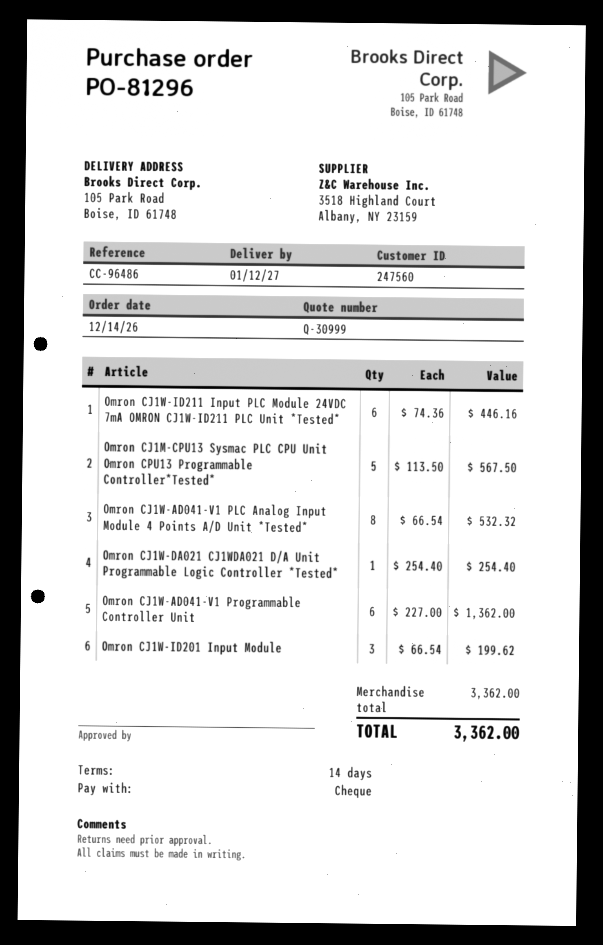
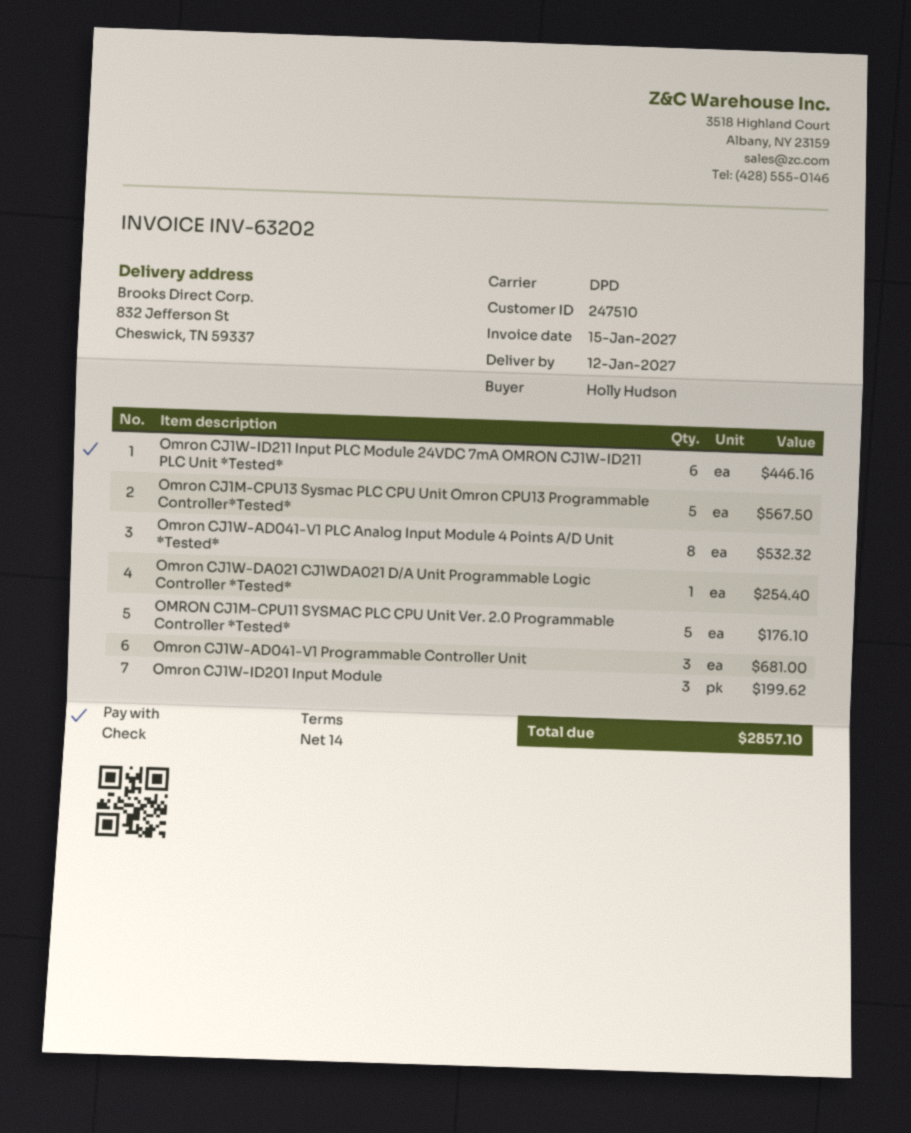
customer number: 247560 -> 247510
ship to: 105 Park Road, Boise, ID 61748 -> 832 Jefferson St, Cheswick, TN 59337
Omron CJ1W-AD041-V1 Programmable Controller Unit: 6 for 1362.00 -> 3 for 681.00
OMRON CJ1M-CPU11 SYSMAC PLC CPU Unit Ver. 2.0 Programmable Controller *Tested*: none -> 5 for 176.10
total: 3362.00 -> 2857.10

